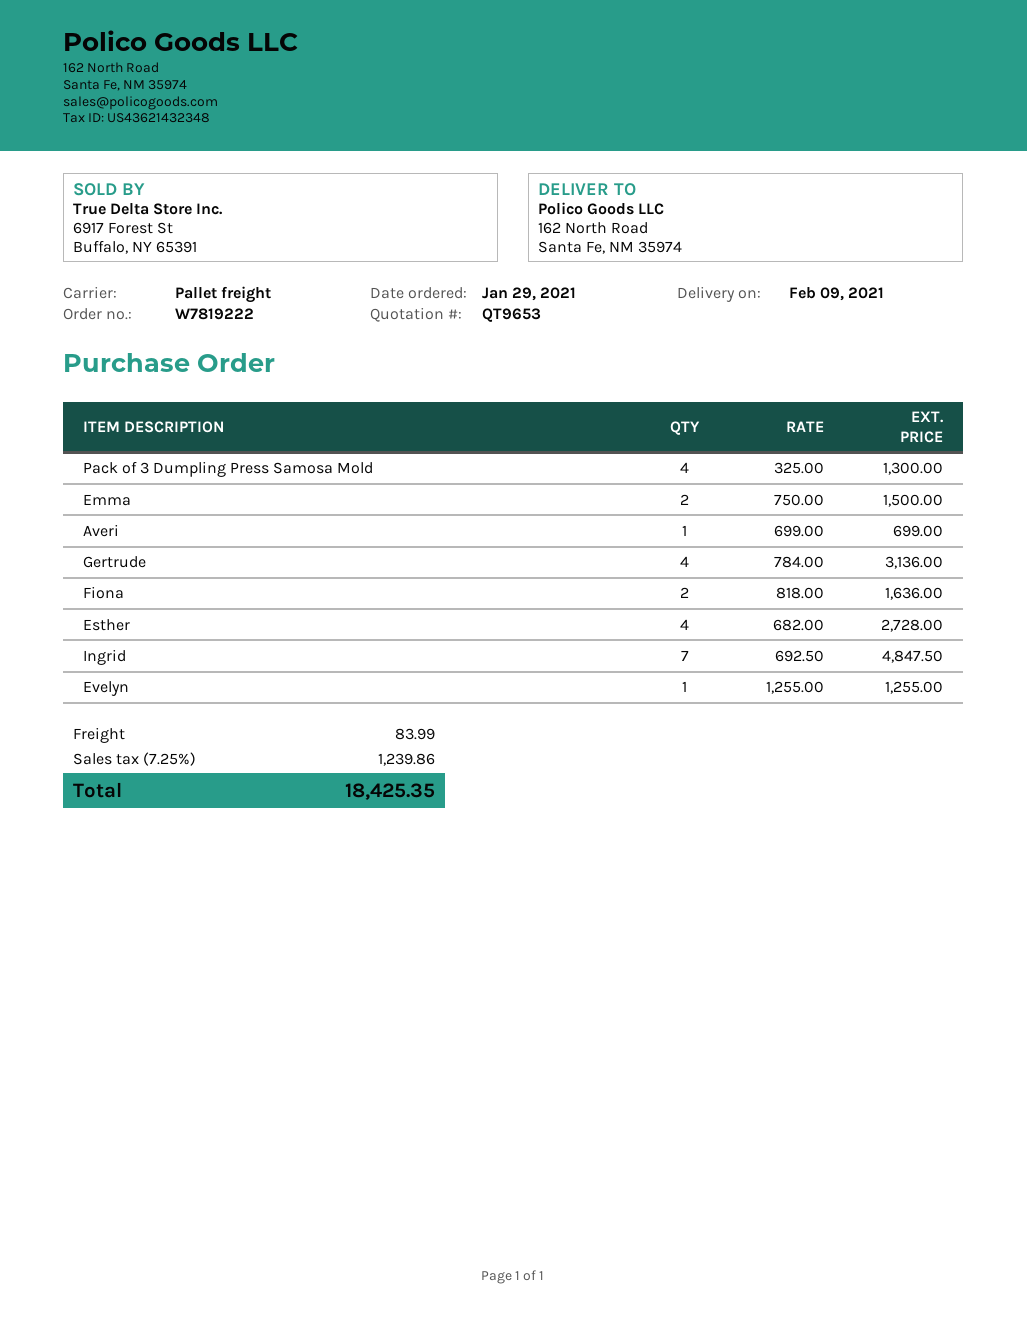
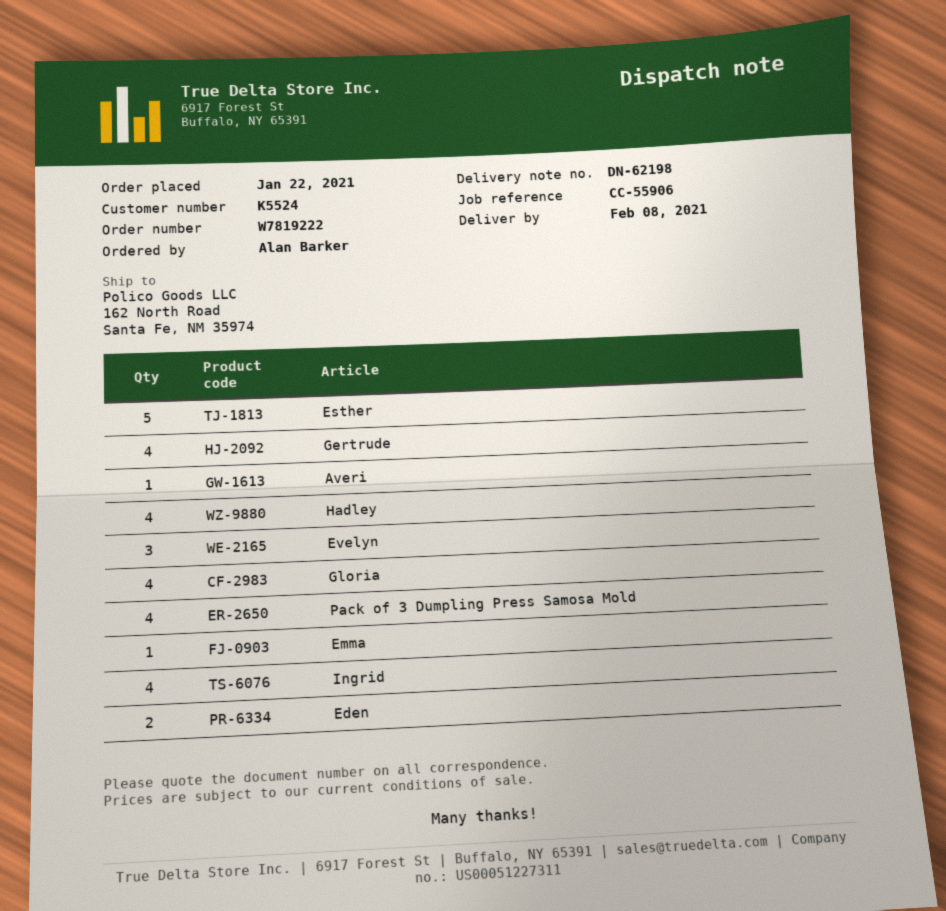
order date: 2021-01-29 -> 2021-01-22
delivery date: 2021-02-09 -> 2021-02-08
Emma: 2 -> 1
Fiona: 2 -> none
Esther: 4 -> 5
Ingrid: 7 -> 4
Evelyn: 1 -> 3
Hadley: none -> 4
Gloria: none -> 4
Eden: none -> 2

